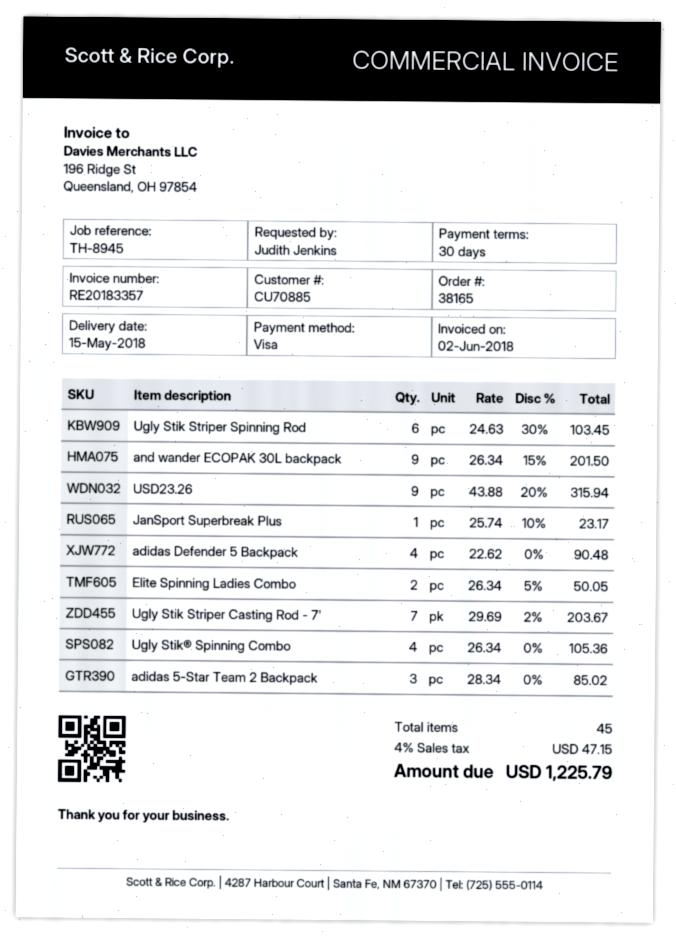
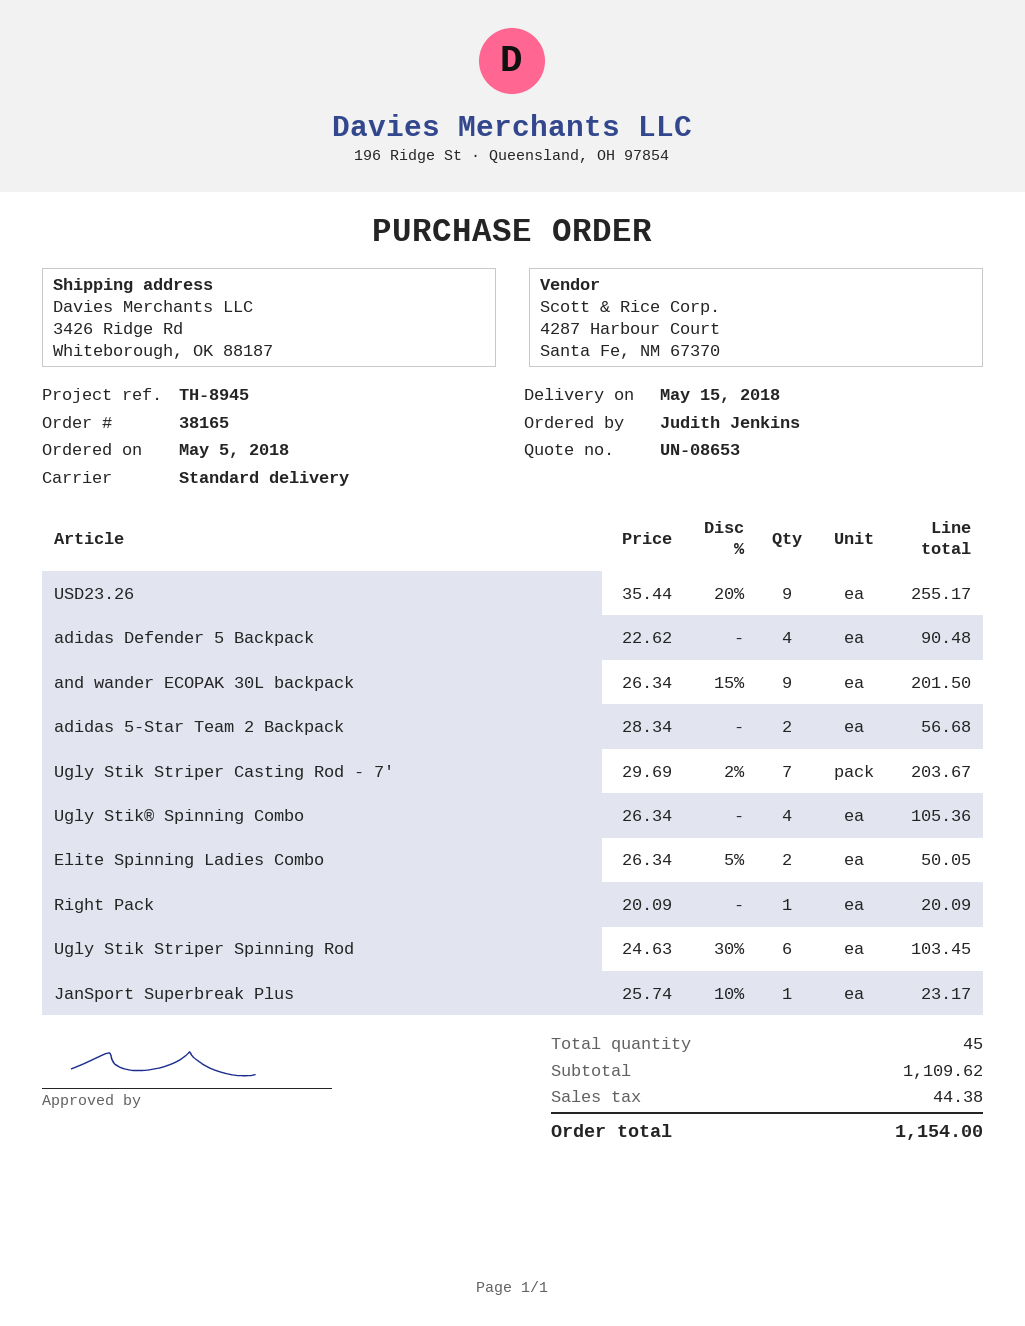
USD23.26: 9 x 43.88 - 20% = 315.94 -> 9 x 35.44 - 20% = 255.17
adidas 5-Star Team 2 Backpack: 3 x 28.34 = 85.02 -> 2 x 28.34 = 56.68
Right Pack: none -> 1 x 20.09 = 20.09
tax: 47.15 -> 44.38
total: 1225.79 -> 1154.00

